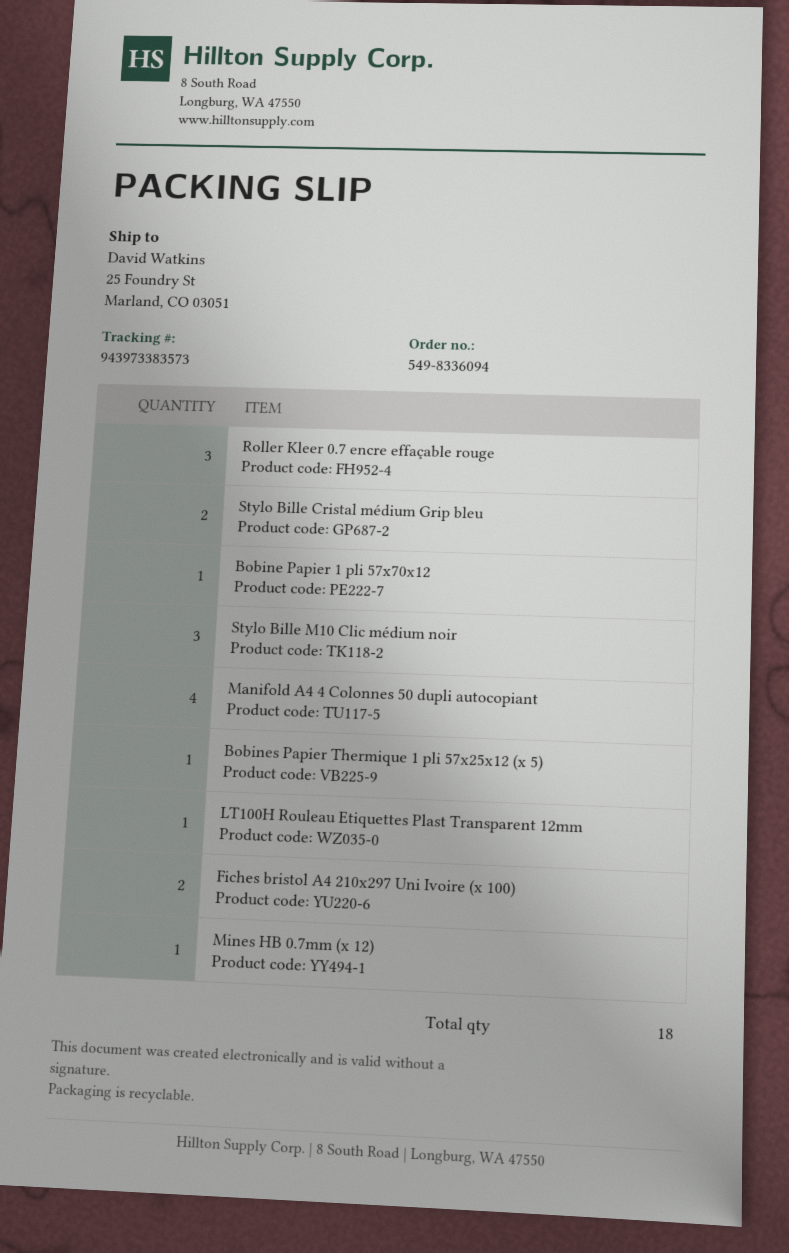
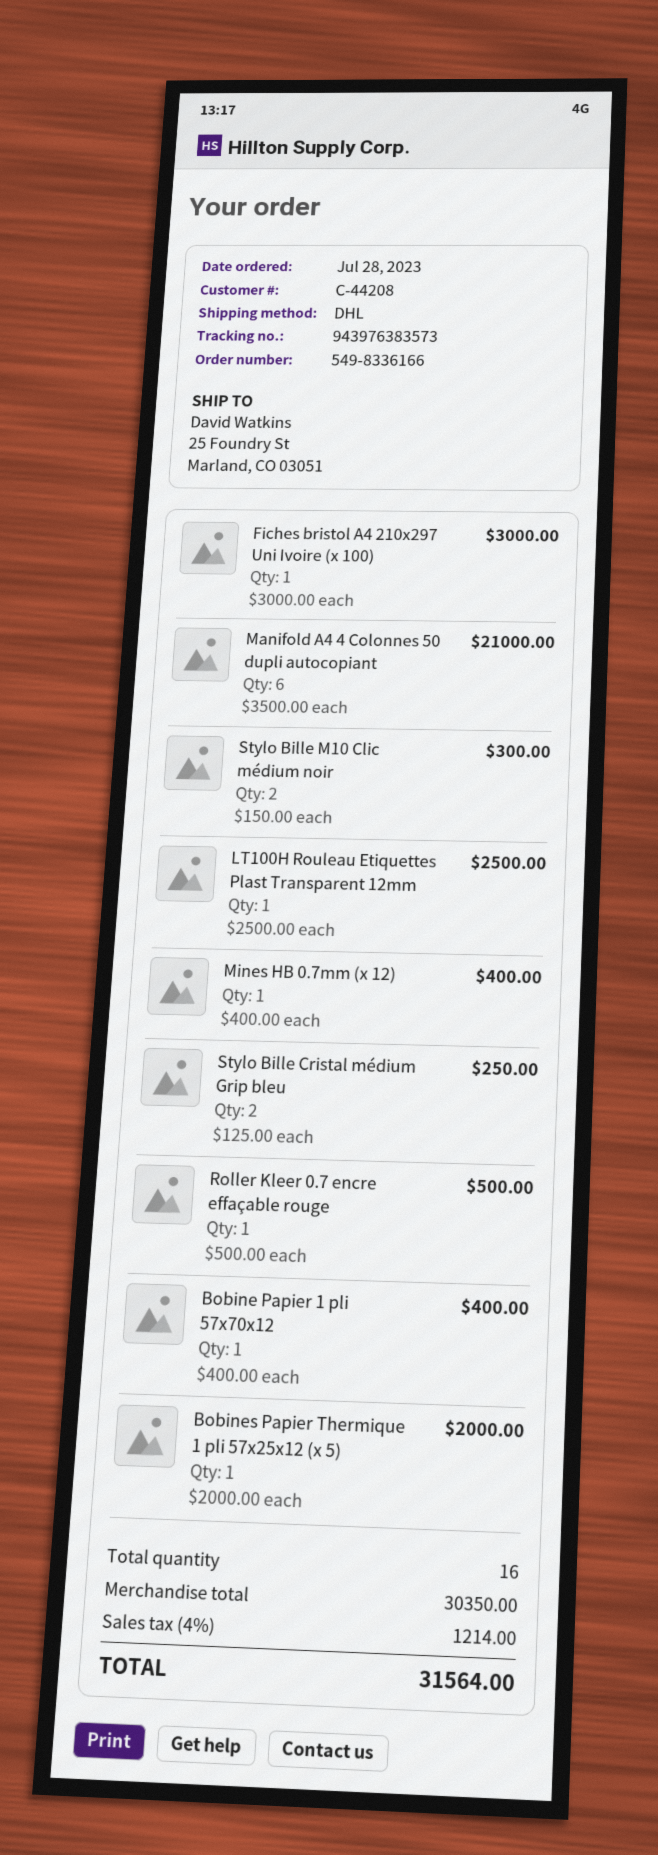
order number: 549-8336094 -> 549-8336166
tracking number: 943973383573 -> 943976383573
Roller Kleer 0.7 encre effaçable rouge: 3 -> 1
Stylo Bille M10 Clic médium noir: 3 -> 2
Manifold A4 4 Colonnes 50 dupli autocopiant: 4 -> 6
Fiches bristol A4 210x297 Uni Ivoire (x 100): 2 -> 1
total quantity: 18 -> 16

